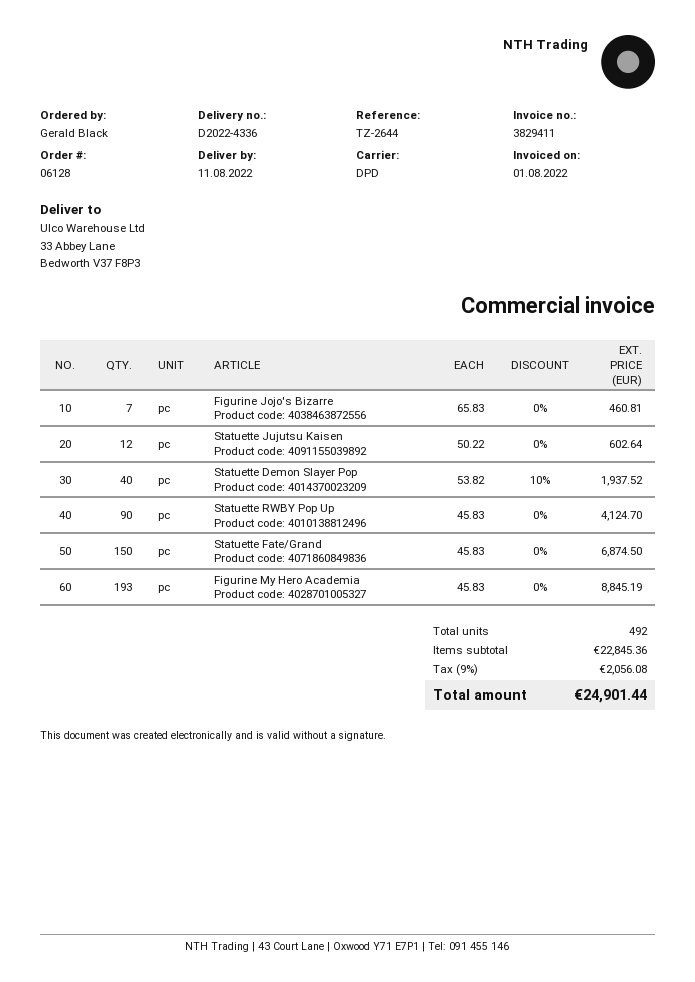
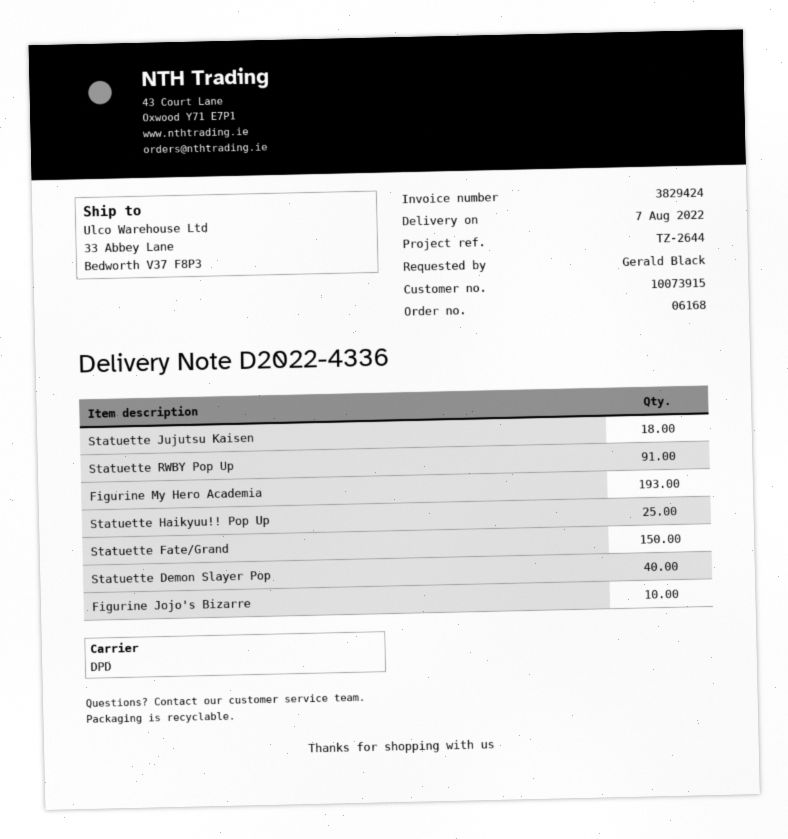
order number: 06128 -> 06168
delivery date: 2022-08-11 -> 2022-08-07
invoice number: 3829411 -> 3829424
Figurine Jojo's Bizarre: 7 -> 10
Statuette Jujutsu Kaisen: 12 -> 18
Statuette RWBY Pop Up: 90 -> 91
Statuette Haikyuu!! Pop Up: none -> 25

